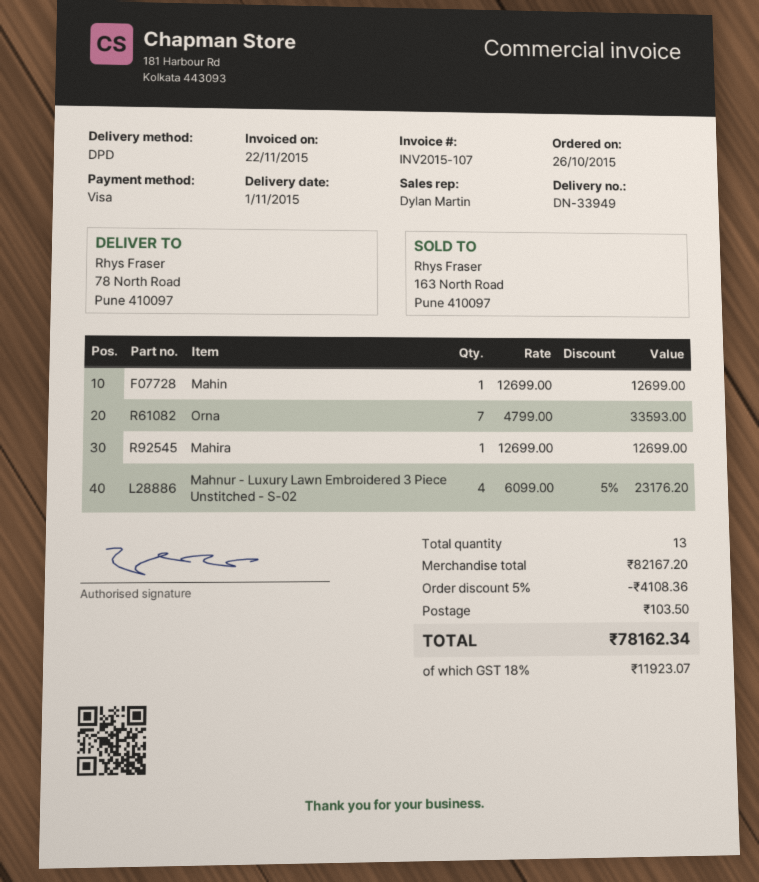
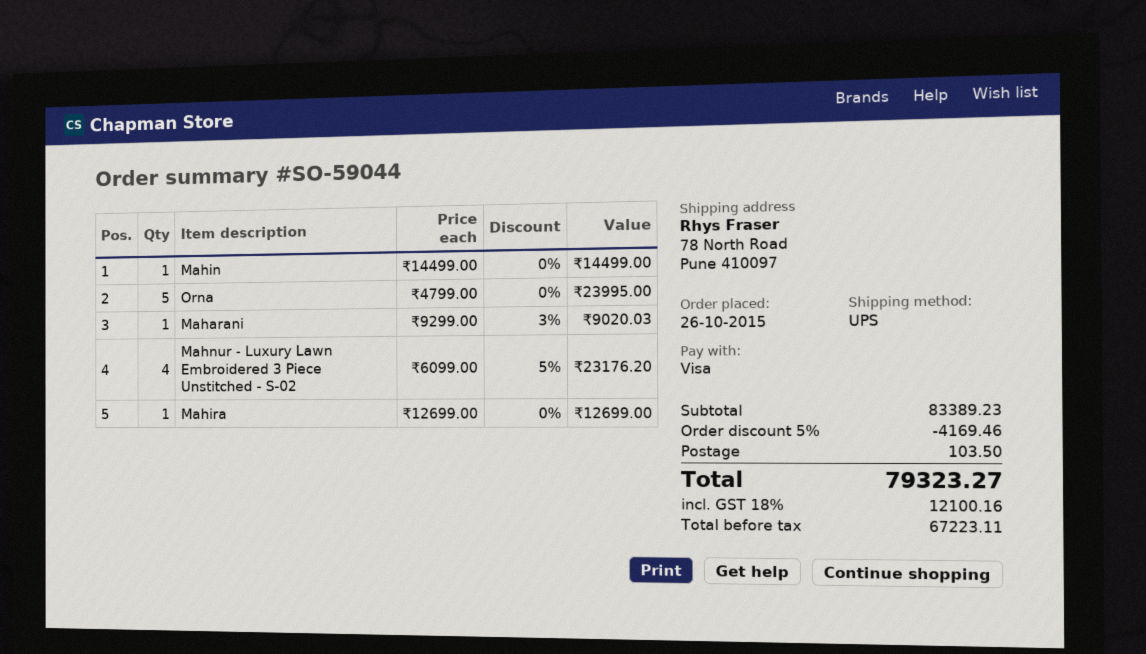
shipping method: DPD -> UPS
Mahin: 1 x 12699.00 = 12699.00 -> 1 x 14499.00 = 14499.00
Orna: 7 x 4799.00 = 33593.00 -> 5 x 4799.00 = 23995.00
Maharani: none -> 1 x 9299.00 - 3% = 9020.03
subtotal: 82167.20 -> 83389.23
discount: 5% = 4108.36 -> 5% = 4169.46
tax: 18% = 11923.07 -> 18% = 12100.16
total: 78162.34 -> 79323.27

